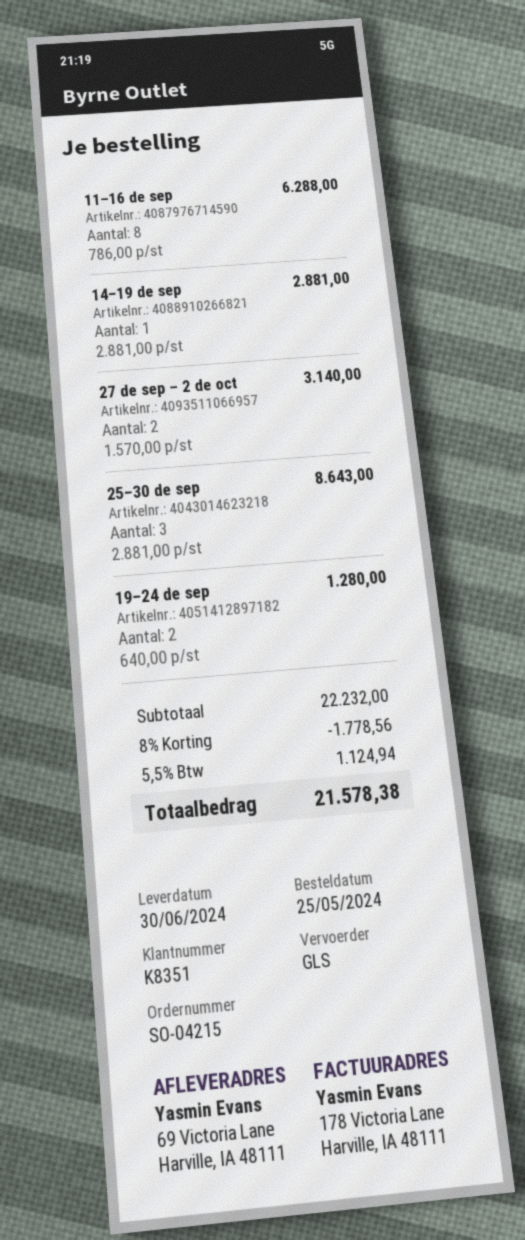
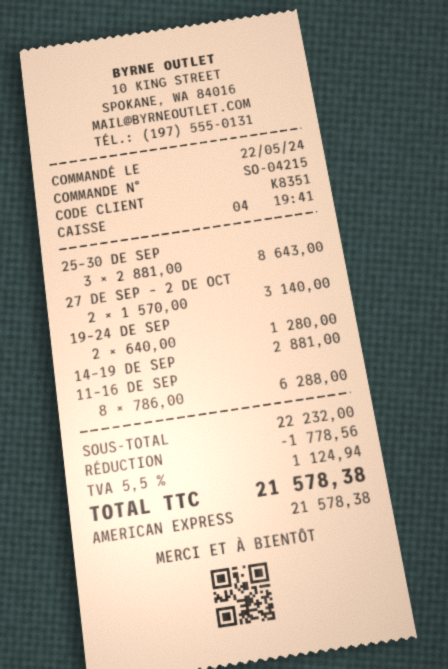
order date: 2024-05-25 -> 2024-05-22

